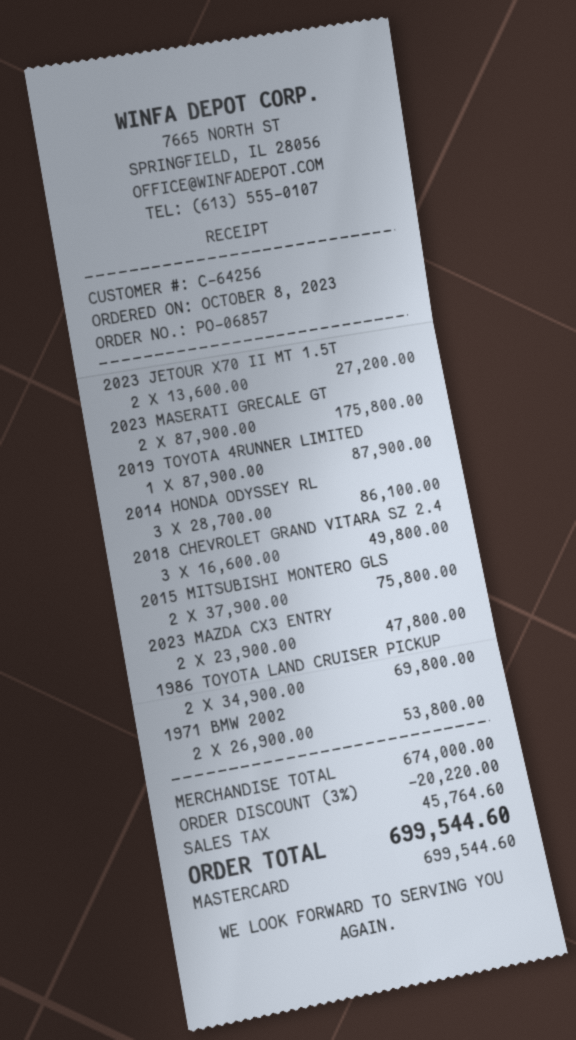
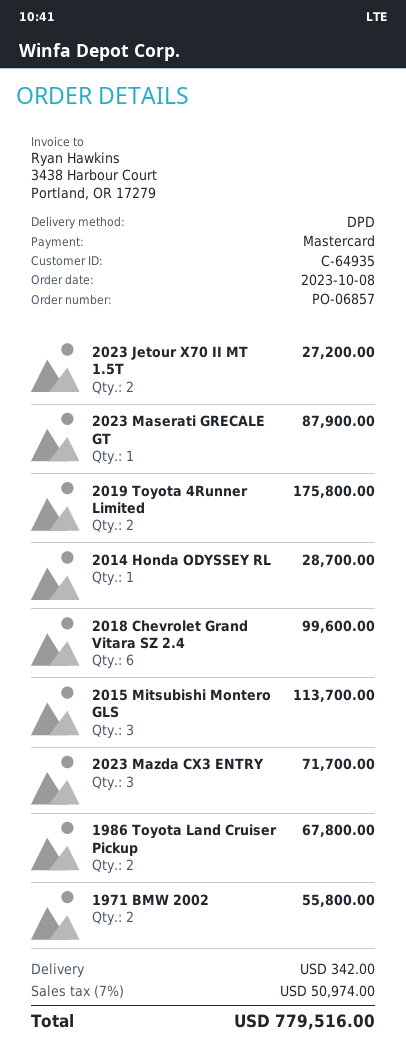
customer number: C-64256 -> C-64935
2023 MASERATI GRECALE GT: 2 for 175800.00 -> 1 for 87900.00
2019 TOYOTA 4RUNNER LIMITED: 1 for 87900.00 -> 2 for 175800.00
2014 HONDA ODYSSEY RL: 3 for 86100.00 -> 1 for 28700.00
2018 CHEVROLET GRAND VITARA SZ 2.4: 3 for 49800.00 -> 6 for 99600.00
2015 MITSUBISHI MONTERO GLS: 2 for 75800.00 -> 3 for 113700.00
2023 MAZDA CX3 ENTRY: 2 for 47800.00 -> 3 for 71700.00
1986 TOYOTA LAND CRUISER PICKUP: 2 for 69800.00 -> 2 for 67800.00
1971 BMW 2002: 2 for 53800.00 -> 2 for 55800.00
discount: 3% = 20220.00 -> none
shipping: none -> 342.00
tax: 45764.60 -> 50974.00
total: 699544.60 -> 779516.00

